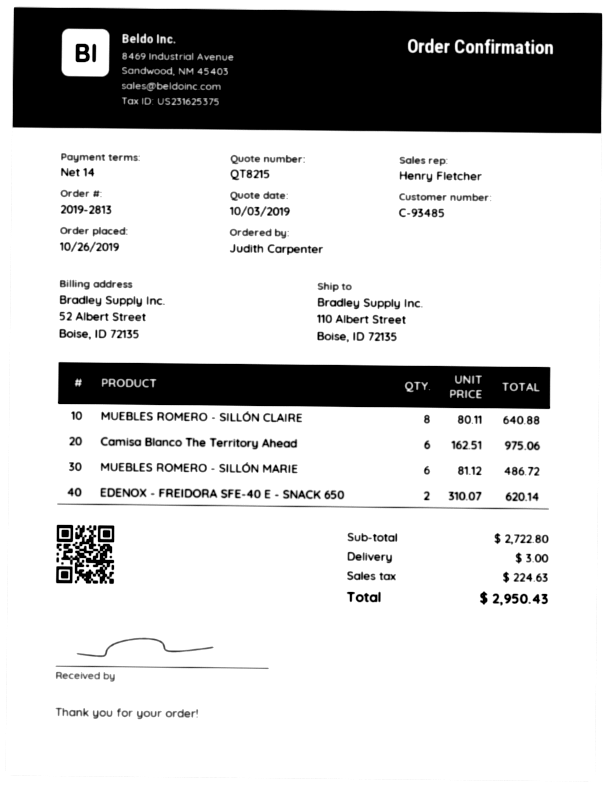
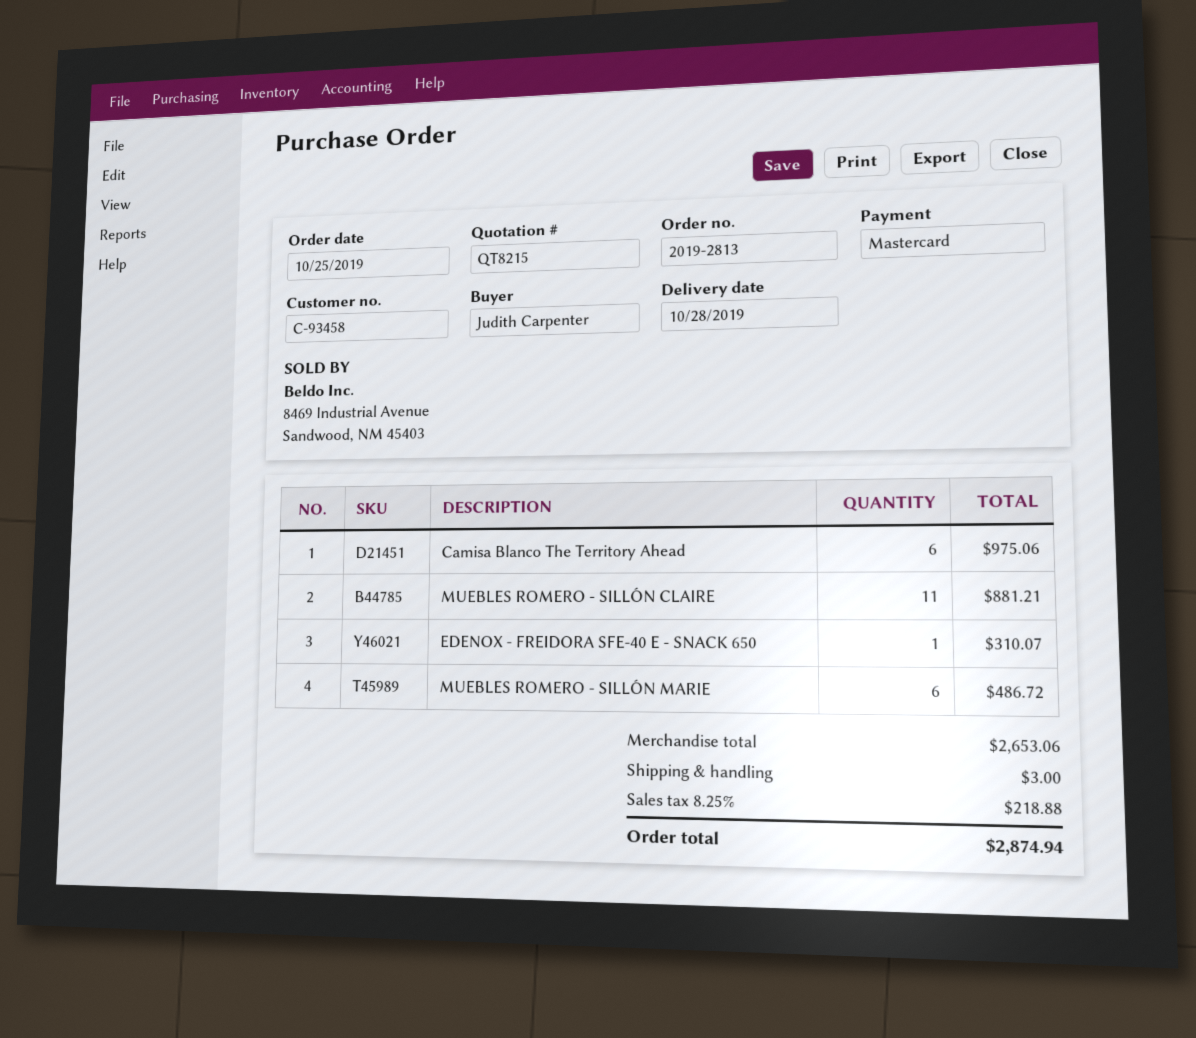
order date: 2019-10-26 -> 2019-10-25
customer number: C-93485 -> C-93458
MUEBLES ROMERO - SILLÓN CLAIRE: 8 for 640.88 -> 11 for 881.21
EDENOX - FREIDORA SFE-40 E - SNACK 650: 2 for 620.14 -> 1 for 310.07
subtotal: 2722.80 -> 2653.06
tax: 224.63 -> 218.88
total: 2950.43 -> 2874.94

